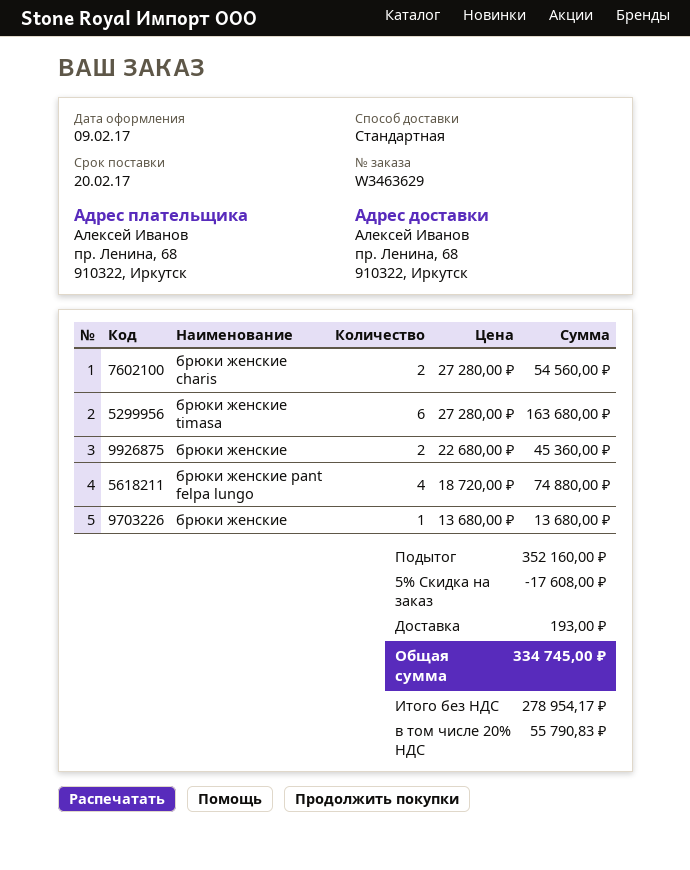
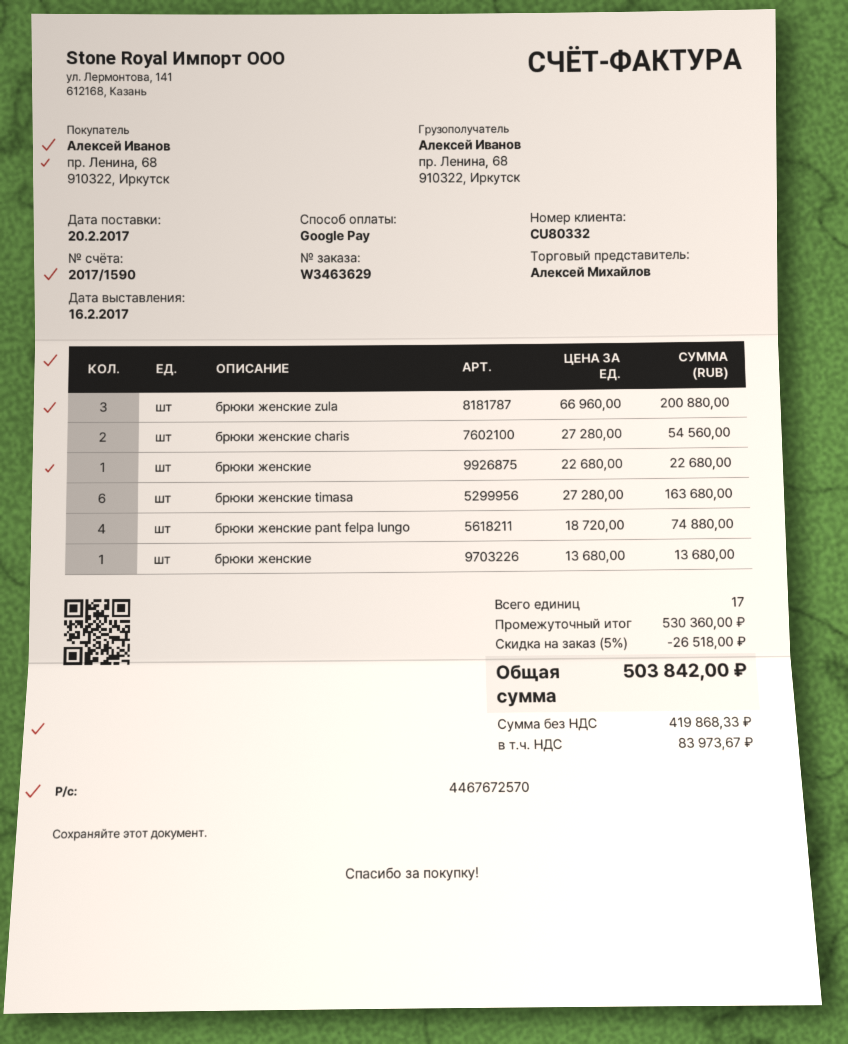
брюки женские: 2 x 22680.00 = 45360.00 -> 1 x 22680.00 = 22680.00
брюки женские zula: none -> 3 x 66960.00 = 200880.00
subtotal: 352160.00 -> 530360.00
discount: 5% = 17608.00 -> 5% = 26518.00
shipping: 193.00 -> none
net: 278954.17 -> 419868.33
tax: 55790.83 -> 83973.67
total: 334745.00 -> 503842.00

